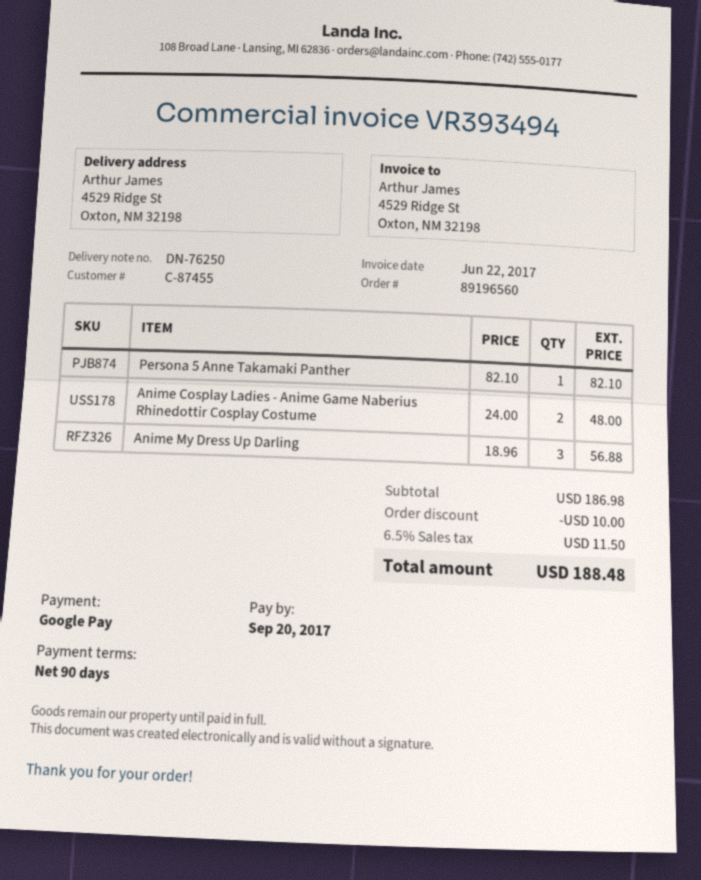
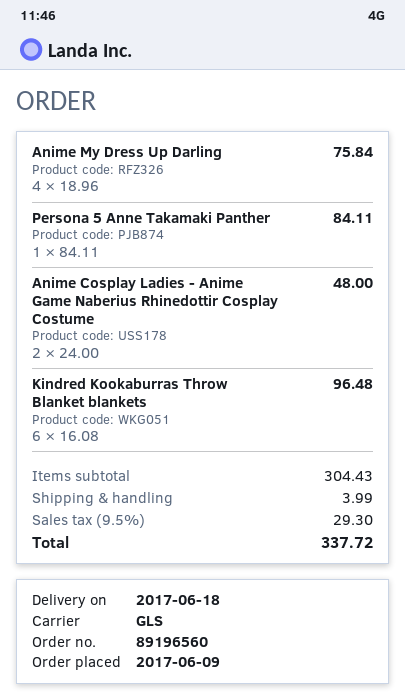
Persona 5 Anne Takamaki Panther: 1 x 82.10 = 82.10 -> 1 x 84.11 = 84.11
Anime My Dress Up Darling: 3 x 18.96 = 56.88 -> 4 x 18.96 = 75.84
Kindred Kookaburras Throw Blanket blankets: none -> 6 x 16.08 = 96.48
subtotal: 186.98 -> 304.43
discount: 10.00 -> none
shipping: none -> 3.99
tax: 6.5% = 11.50 -> 9.5% = 29.30
total: 188.48 -> 337.72

